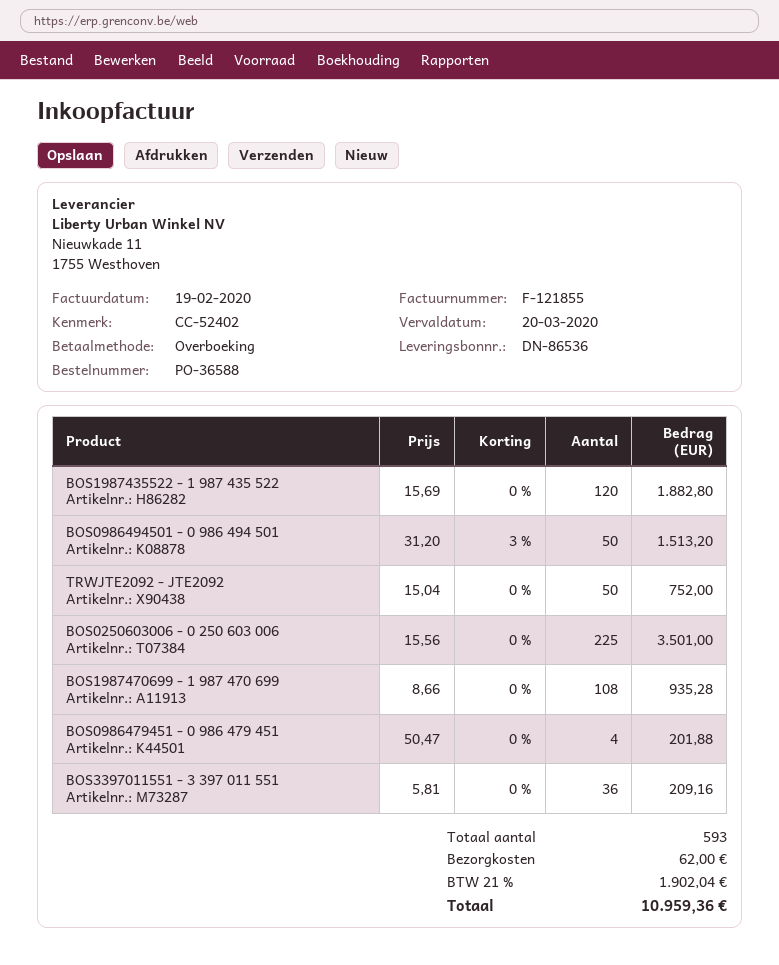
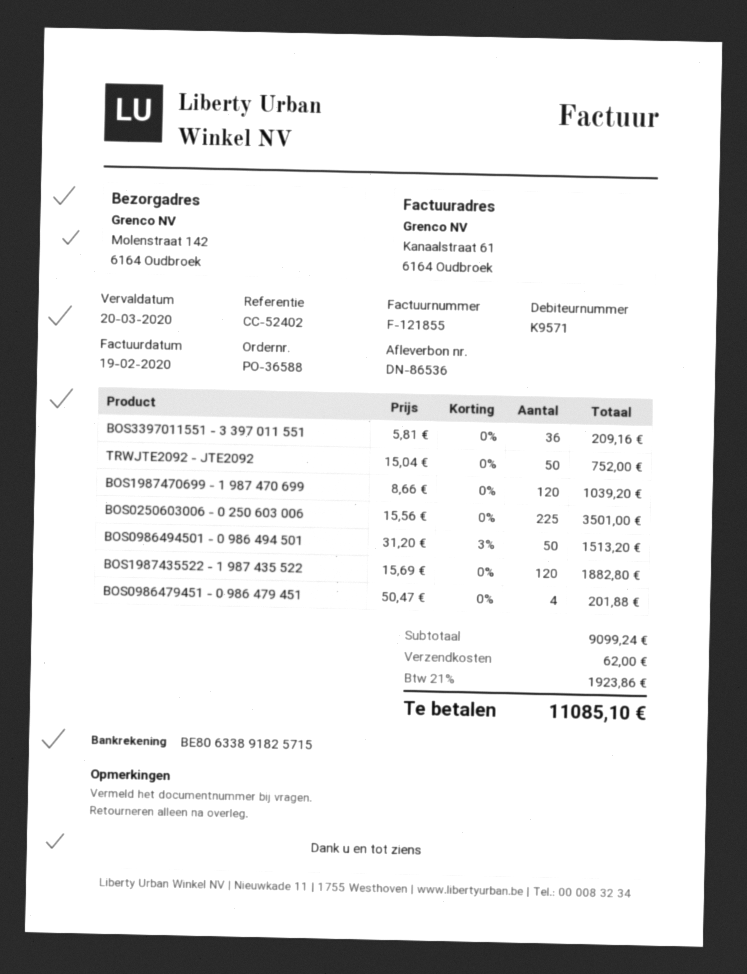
BOS1987470699 - 1 987 470 699: 108 x 8.66 = 935.28 -> 120 x 8.66 = 1039.20
tax: 21% = 1902.04 -> 21% = 1923.86
total: 10959.36 -> 11085.10

